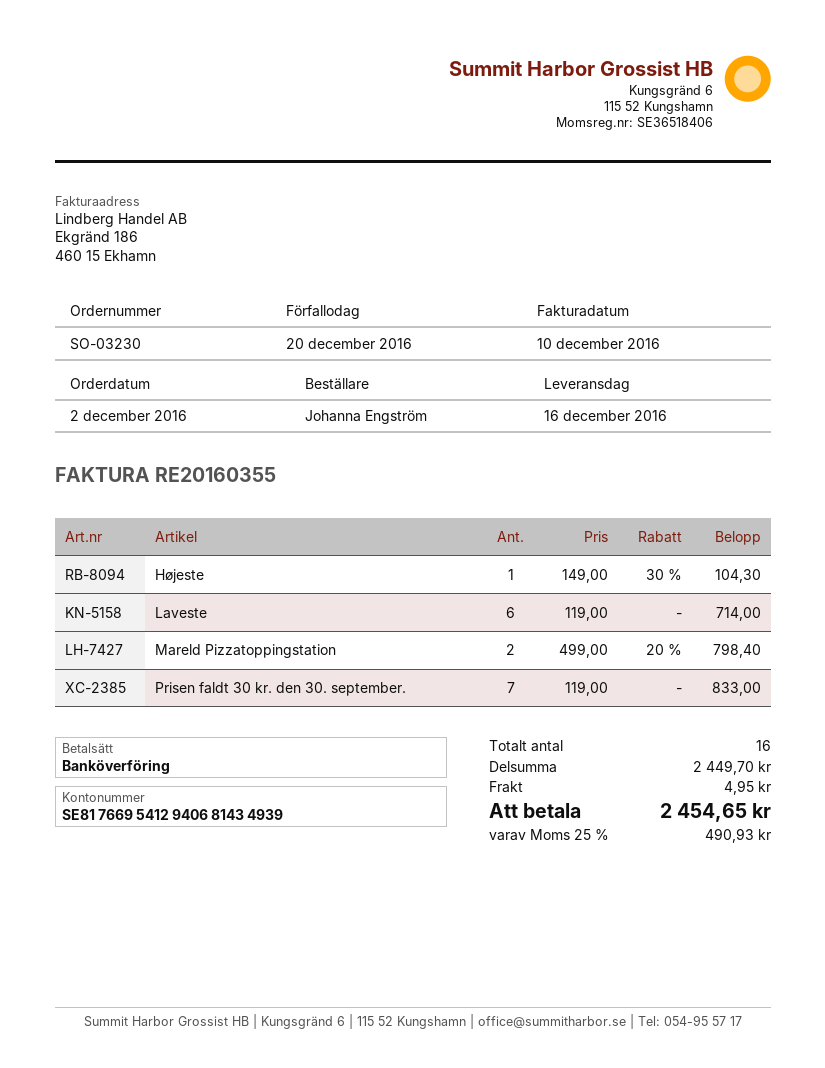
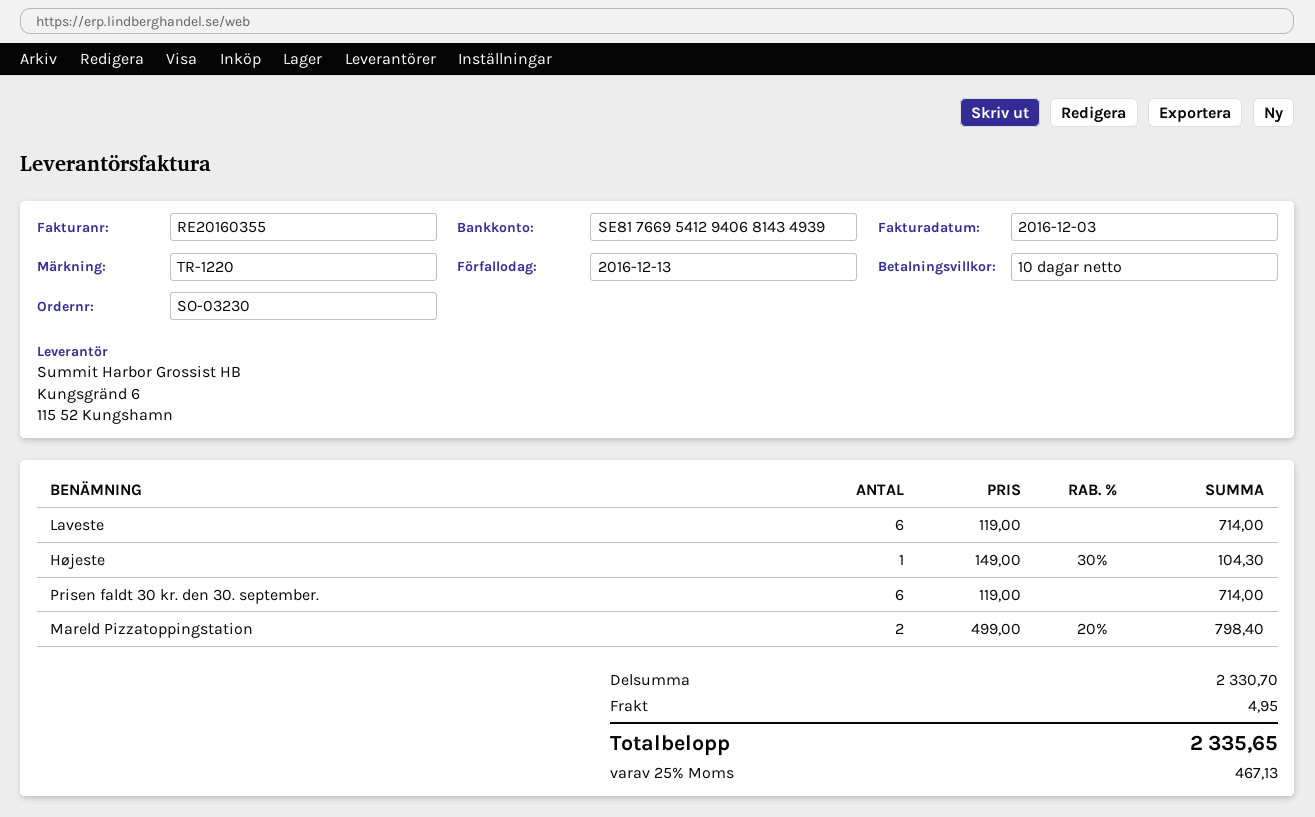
invoice date: 2016-12-10 -> 2016-12-03
due date: 2016-12-20 -> 2016-12-13
Prisen faldt 30 kr. den 30. september.: 7 x 119.00 = 833.00 -> 6 x 119.00 = 714.00
subtotal: 2449.70 -> 2330.70
tax: 25% = 490.93 -> 25% = 467.13
total: 2454.65 -> 2335.65

